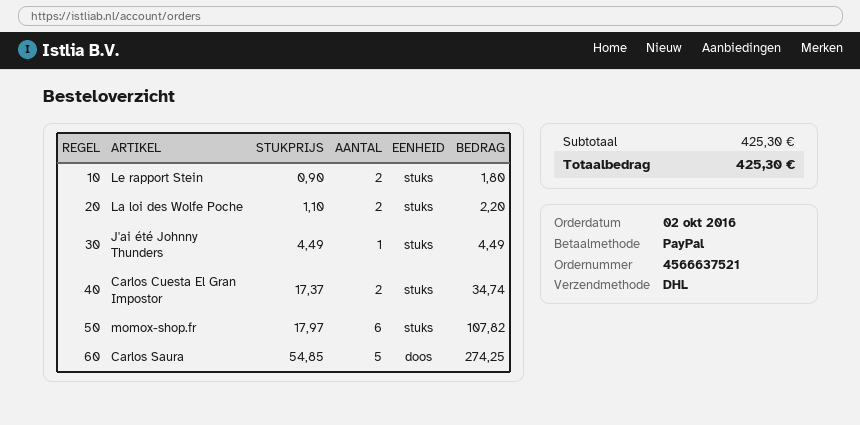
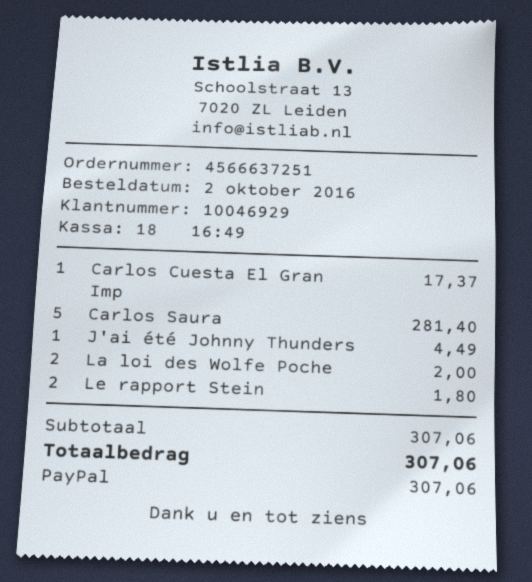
order number: 4566637521 -> 4566637251
La loi des Wolfe Poche: 2 for 2.20 -> 2 for 2.00
Carlos Cuesta El Gran Impostor: 2 for 34.74 -> 1 for 17.37
momox-shop.fr: 6 for 107.82 -> none
Carlos Saura: 5 for 274.25 -> 5 for 281.40
subtotal: 425.30 -> 307.06
total: 425.30 -> 307.06

